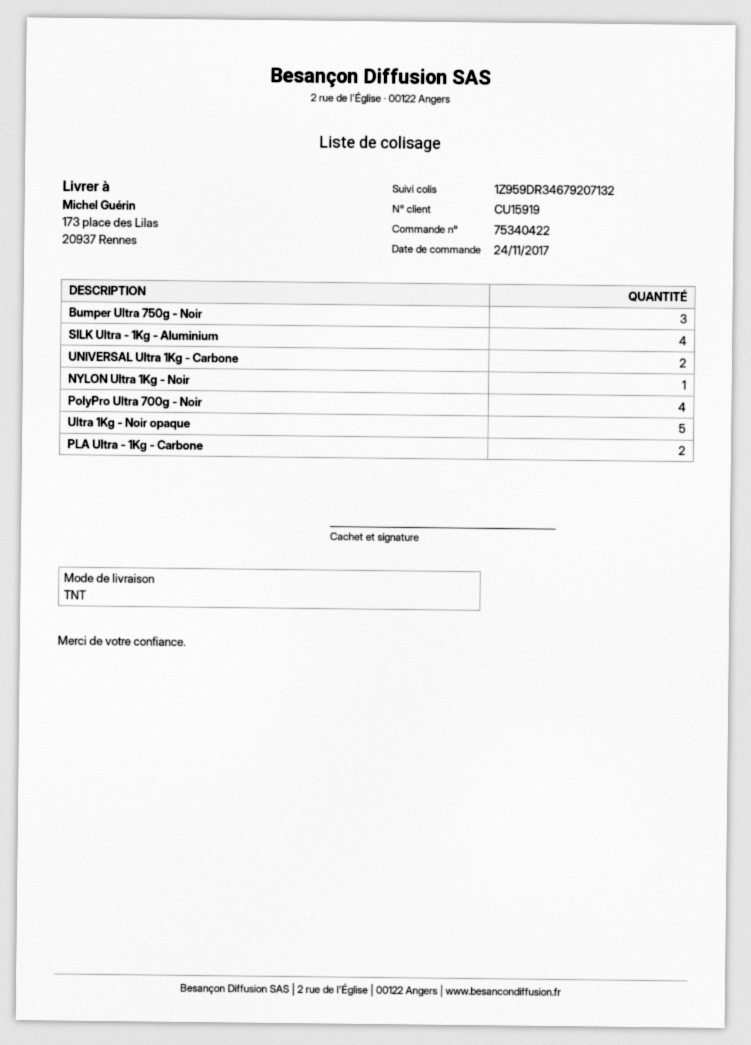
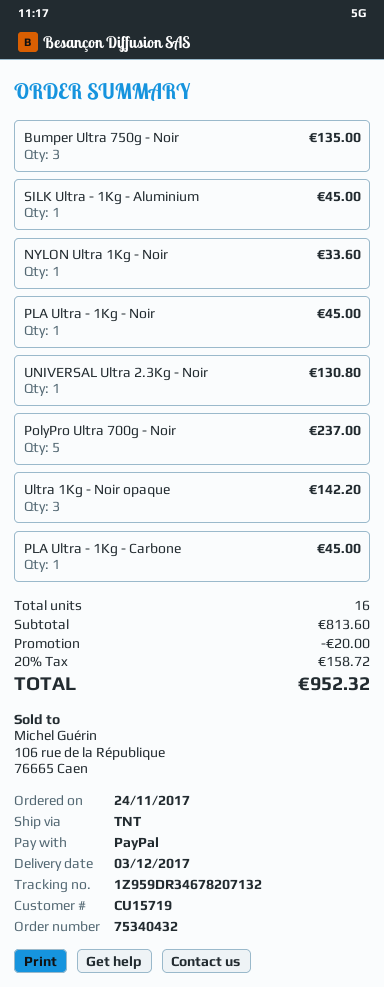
order number: 75340422 -> 75340432
customer number: CU15919 -> CU15719
tracking number: 1Z959DR34679207132 -> 1Z959DR34678207132
SILK Ultra - 1Kg - Aluminium: 4 -> 1
UNIVERSAL Ultra 1Kg - Carbone: 2 -> none
PolyPro Ultra 700g - Noir: 4 -> 5
Ultra 1Kg - Noir opaque: 5 -> 3
PLA Ultra - 1Kg - Carbone: 2 -> 1
PLA Ultra - 1Kg - Noir: none -> 1
UNIVERSAL Ultra 2.3Kg - Noir: none -> 1

